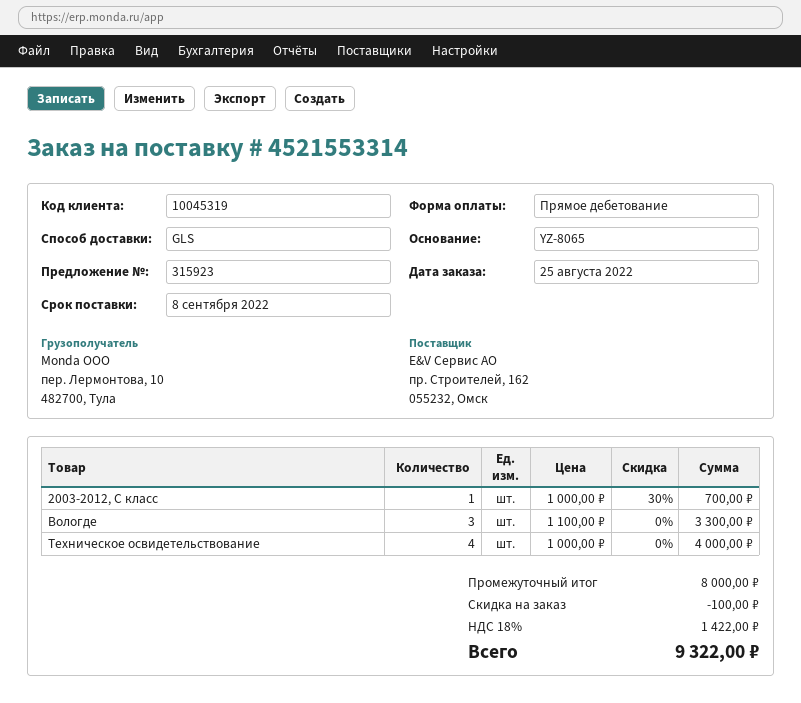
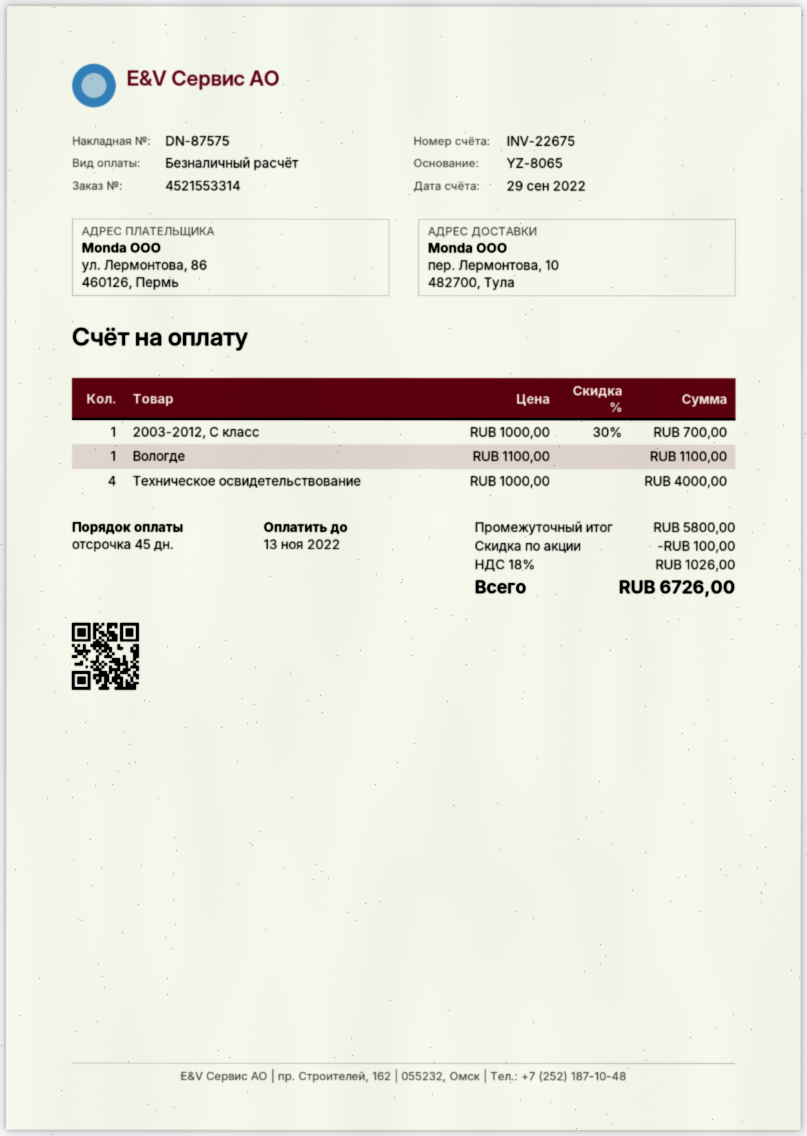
payment method: direct debit -> bank transfer
Вологде: 3 x 1100.00 = 3300.00 -> 1 x 1100.00 = 1100.00
subtotal: 8000.00 -> 5800.00
tax: 18% = 1422.00 -> 18% = 1026.00
total: 9322.00 -> 6726.00

